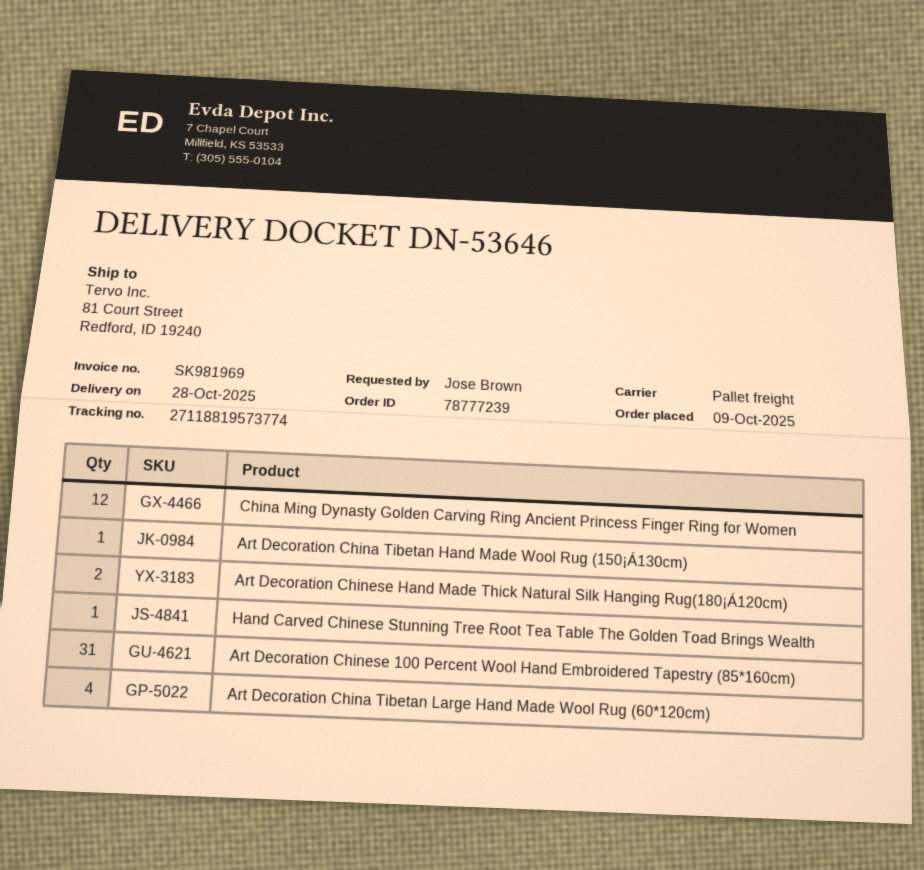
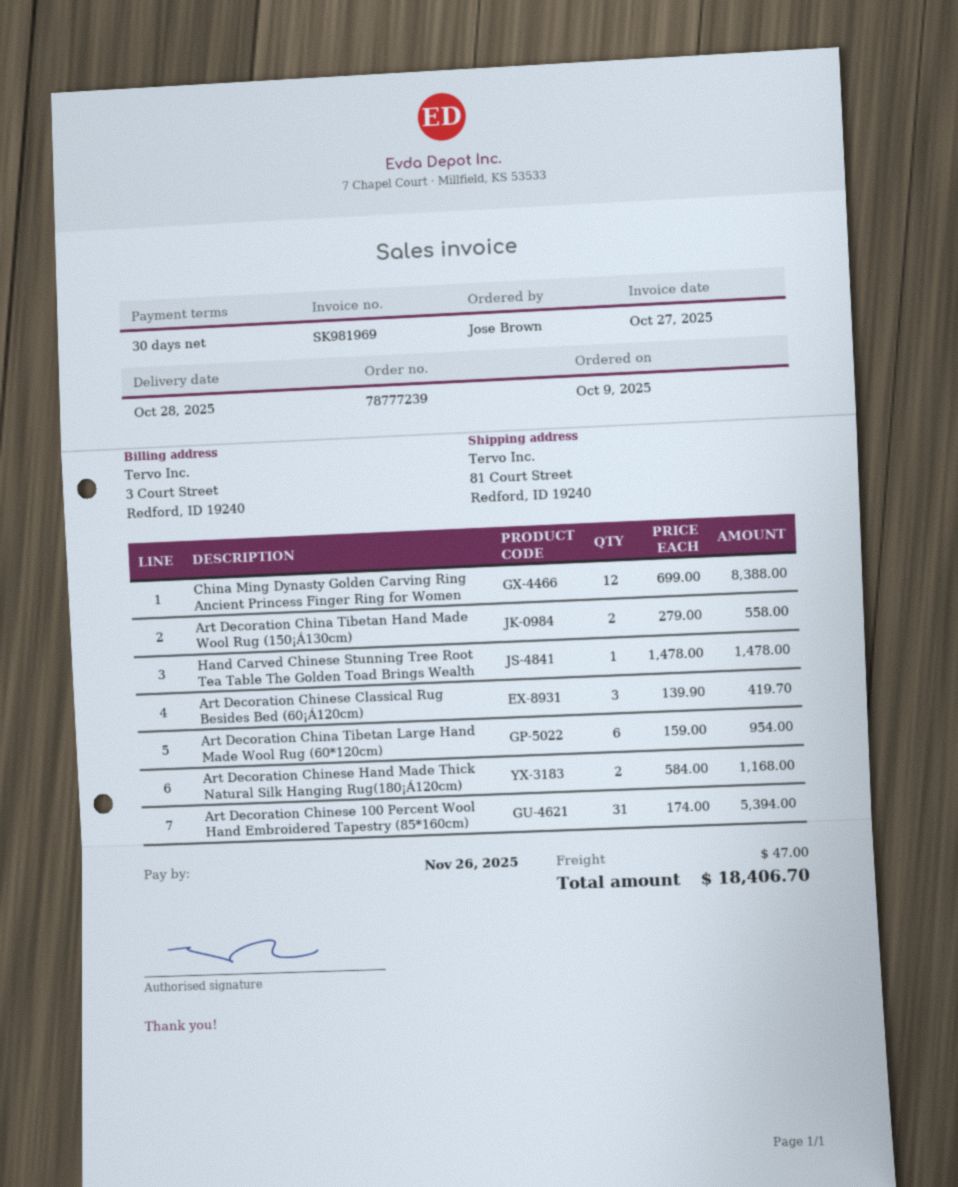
Art Decoration China Tibetan Hand Made Wool Rug (150¡Á130cm): 1 -> 2
Art Decoration China Tibetan Large Hand Made Wool Rug (60*120cm): 4 -> 6
Art Decoration Chinese Classical Rug Besides Bed (60¡Á120cm): none -> 3

